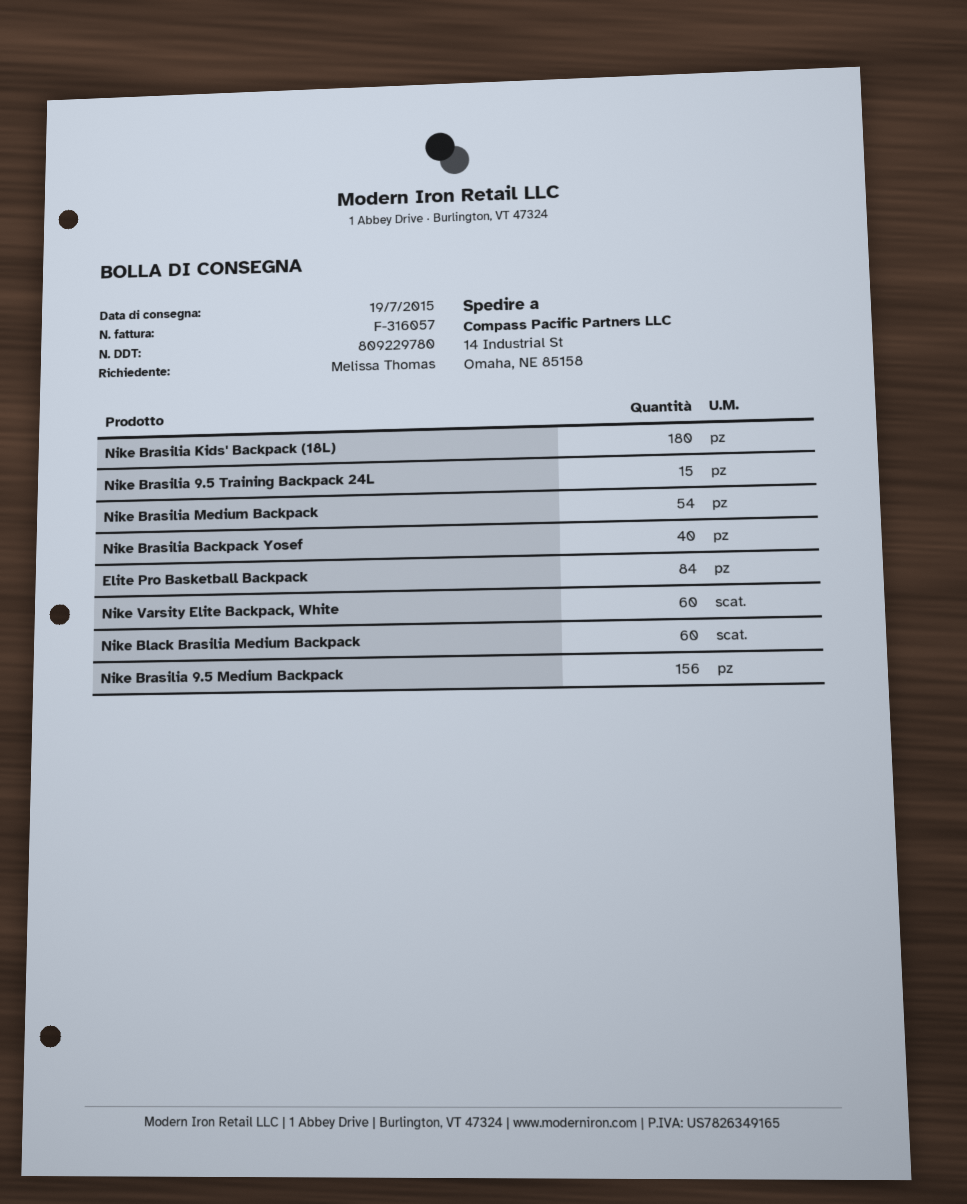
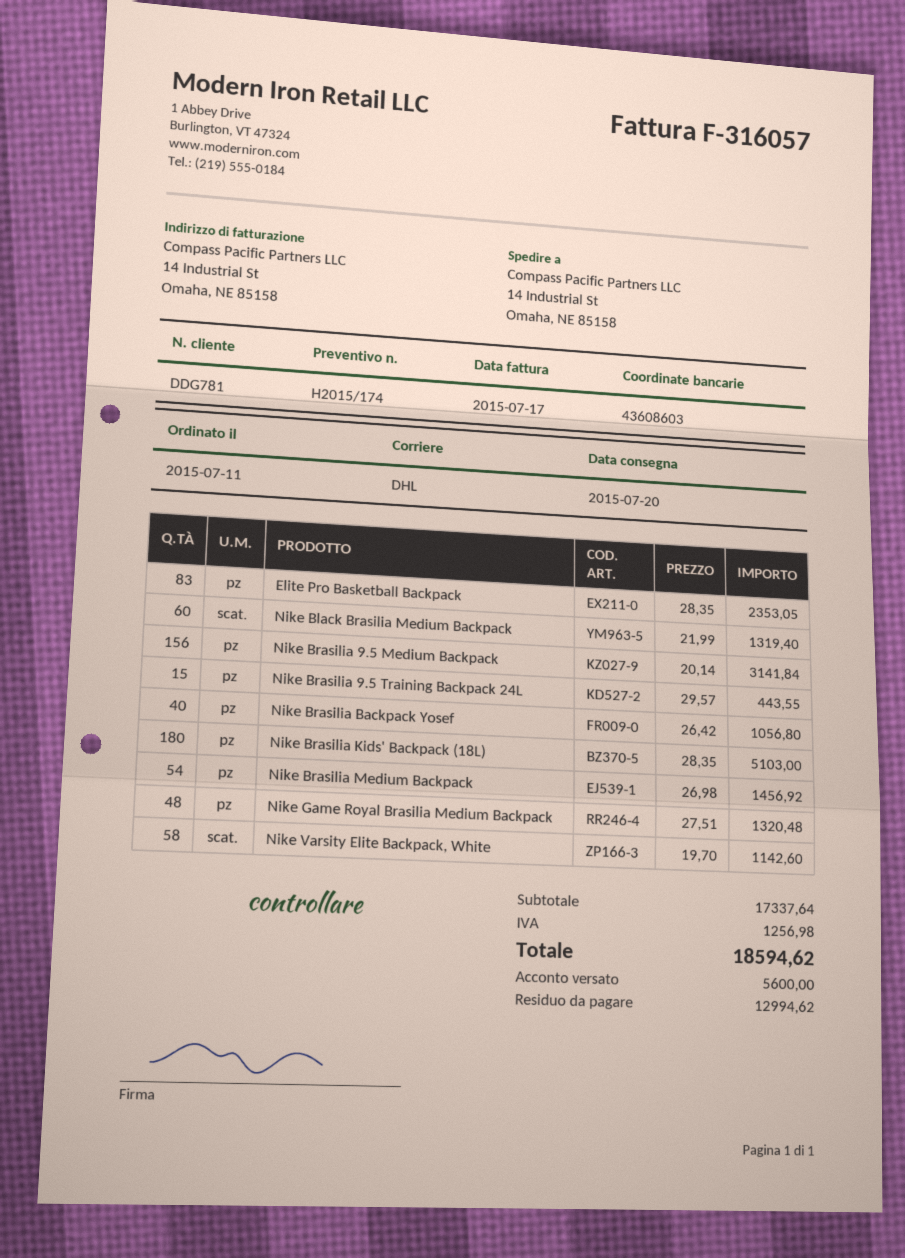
delivery date: 2015-07-19 -> 2015-07-20
Elite Pro Basketball Backpack: 84 -> 83
Nike Varsity Elite Backpack, White: 60 -> 58
Nike Game Royal Brasilia Medium Backpack: none -> 48

